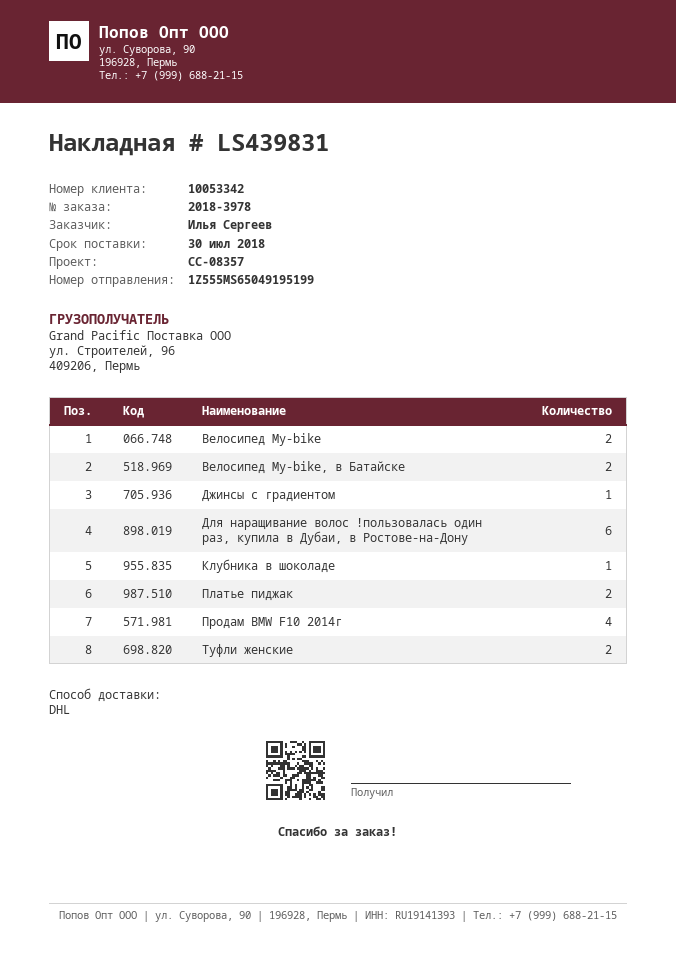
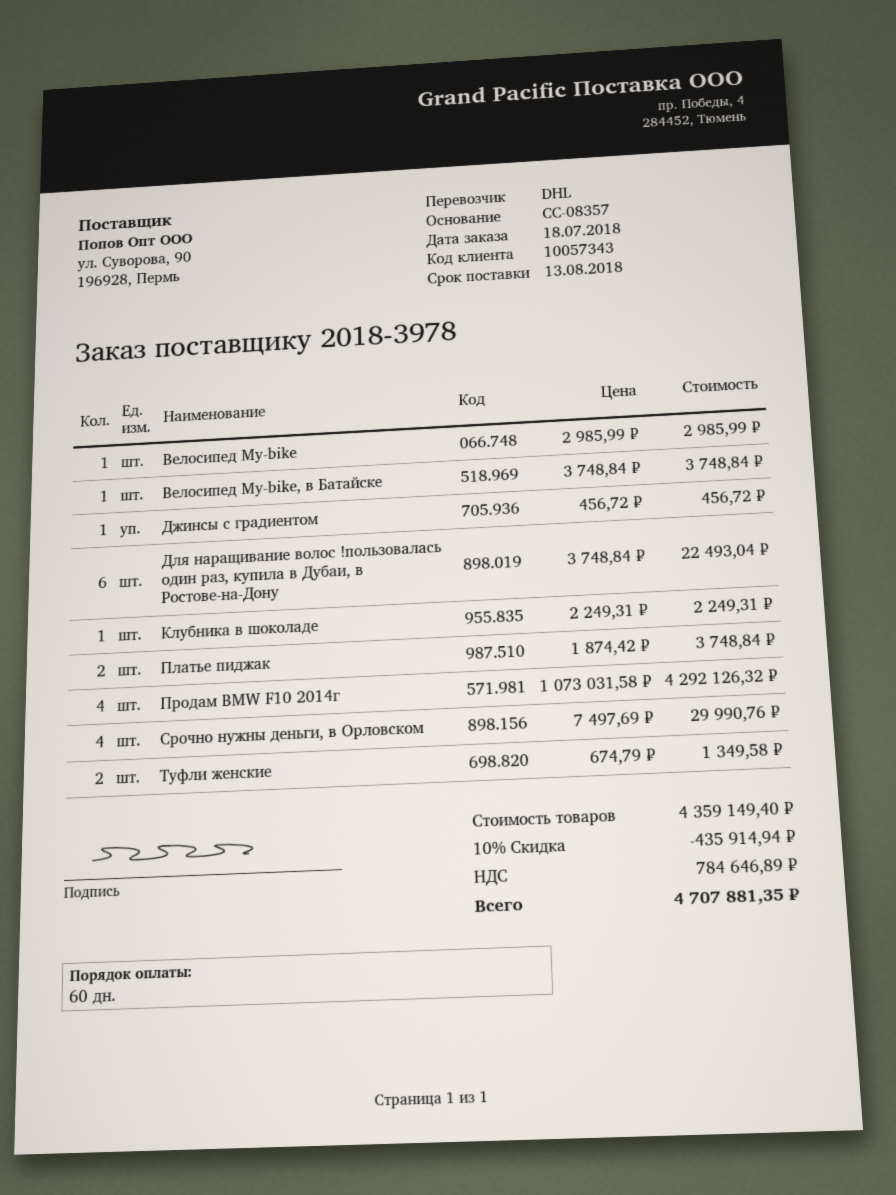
delivery date: 2018-07-30 -> 2018-08-13
customer number: 10053342 -> 10057343
Велосипед My-bike: 2 -> 1
Велосипед My-bike, в Батайске: 2 -> 1
Срочно нужны деньги, в Орловском: none -> 4

